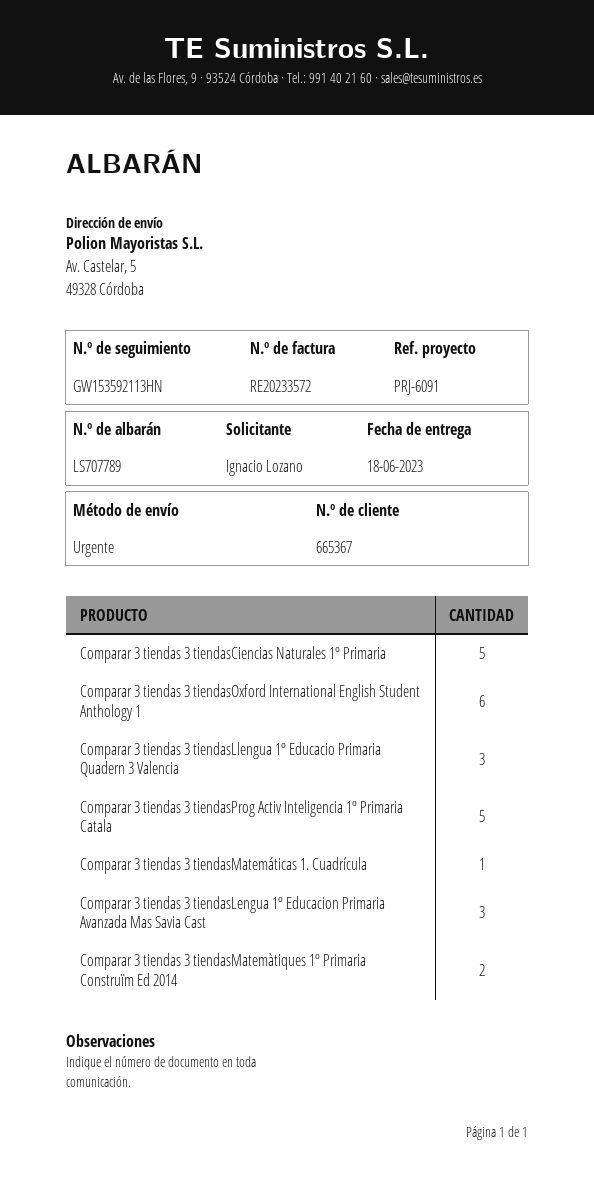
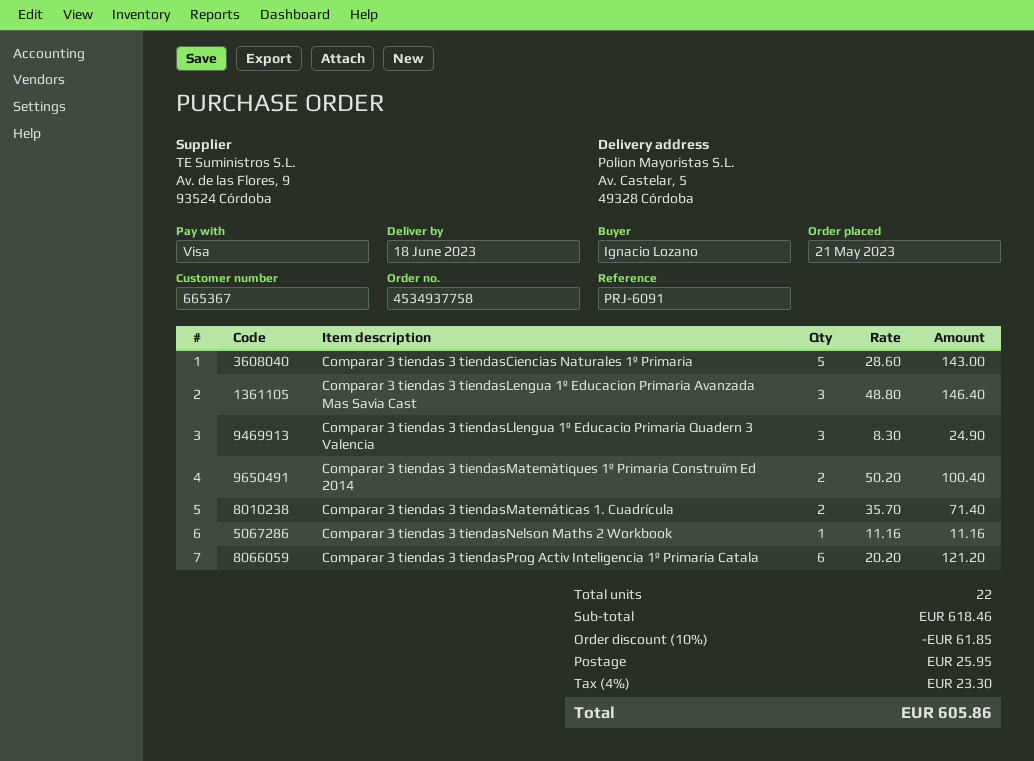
Comparar 3 tiendas 3 tiendasOxford International English Student Anthology 1: 6 -> none
Comparar 3 tiendas 3 tiendasProg Activ Inteligencia 1º Primaria Catala: 5 -> 6
Comparar 3 tiendas 3 tiendasMatemáticas 1. Cuadrícula: 1 -> 2
Comparar 3 tiendas 3 tiendasNelson Maths 2 Workbook: none -> 1

